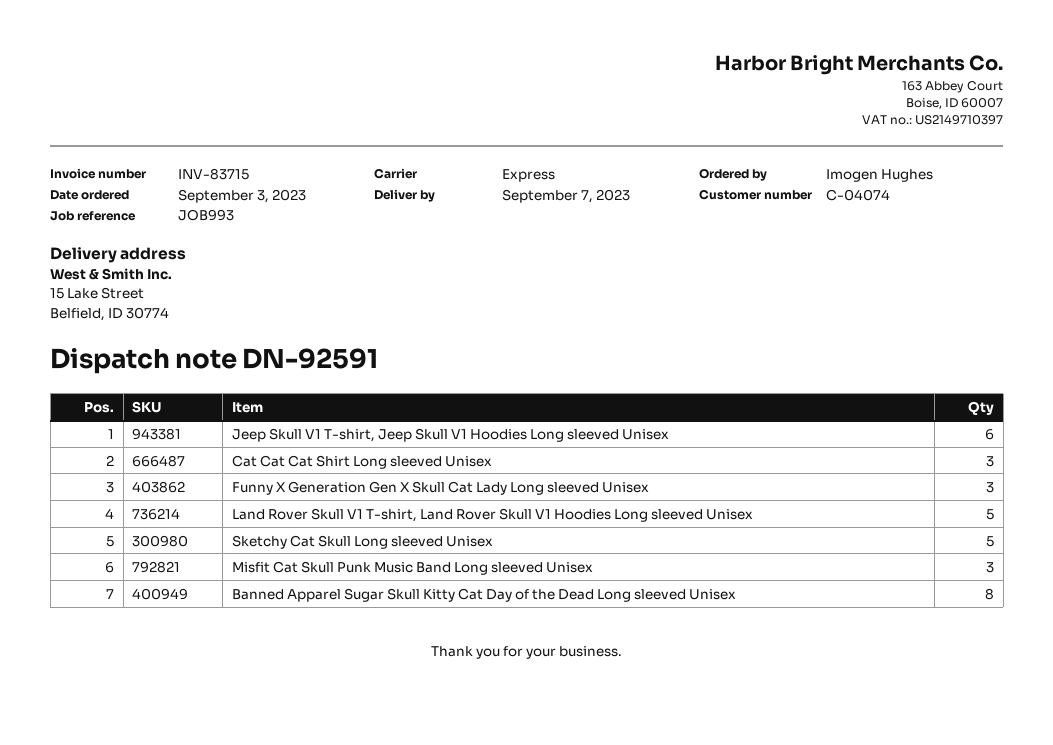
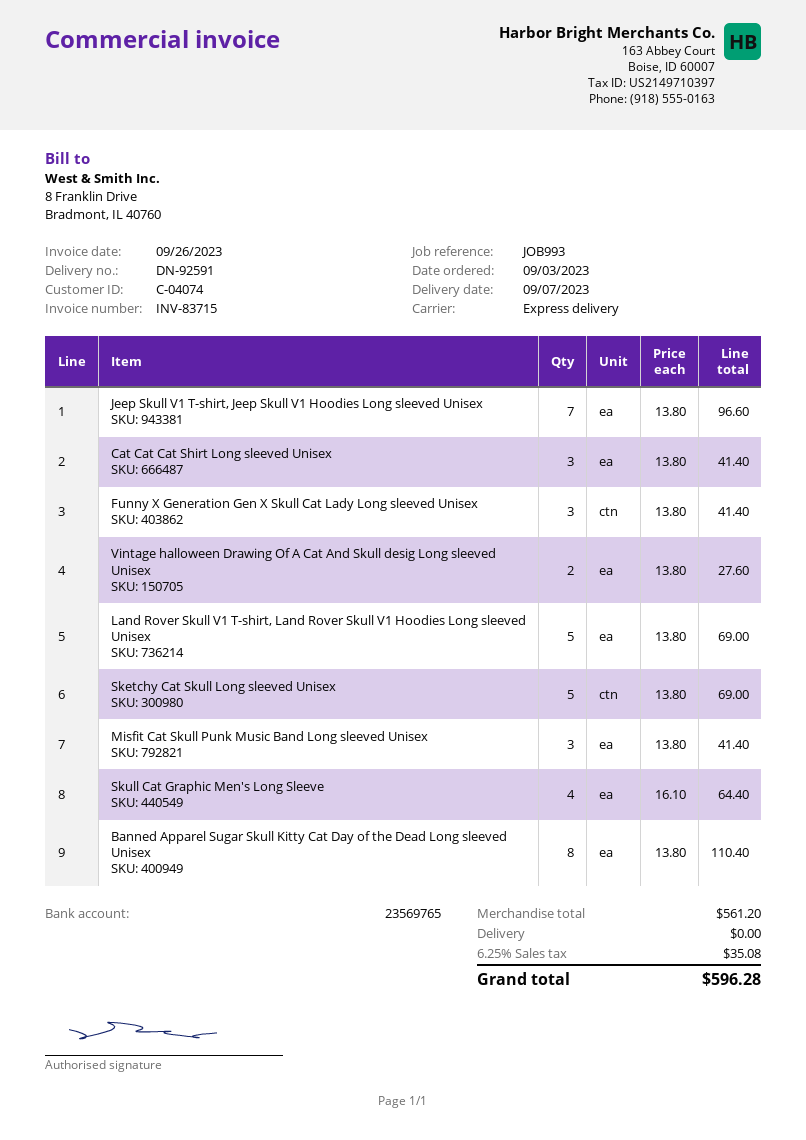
Jeep Skull V1 T-shirt, Jeep Skull V1 Hoodies Long sleeved Unisex: 6 -> 7
Vintage halloween Drawing Of A Cat And Skull desig Long sleeved Unisex: none -> 2
Skull Cat Graphic Men's Long Sleeve: none -> 4

